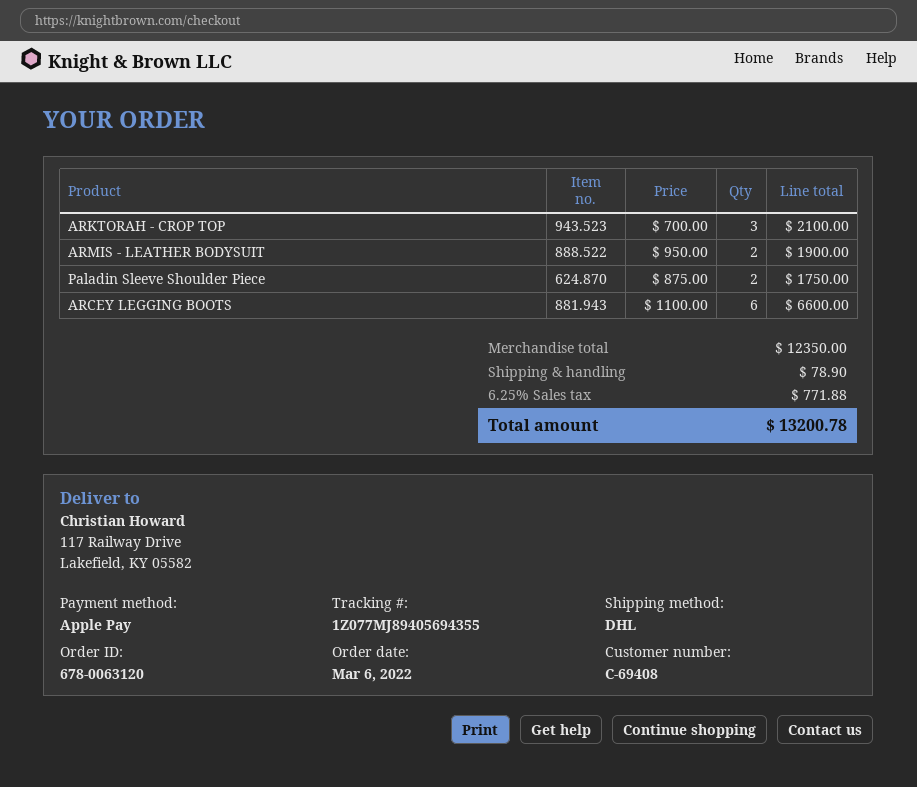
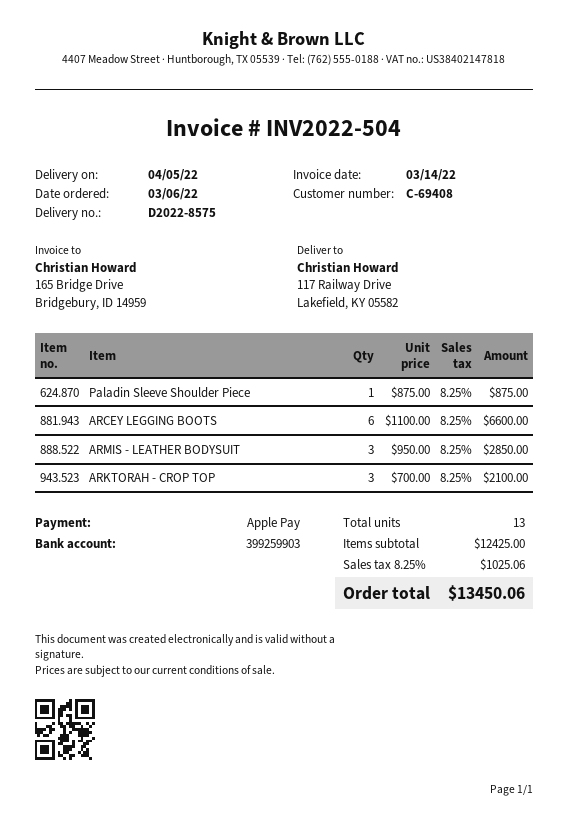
ARMIS - LEATHER BODYSUIT: 2 x 950.00 = 1900.00 -> 3 x 950.00 = 2850.00
Paladin Sleeve Shoulder Piece: 2 x 875.00 = 1750.00 -> 1 x 875.00 = 875.00
subtotal: 12350.00 -> 12425.00
shipping: 78.90 -> none
tax: 6.25% = 771.88 -> 8.25% = 1025.06
total: 13200.78 -> 13450.06

